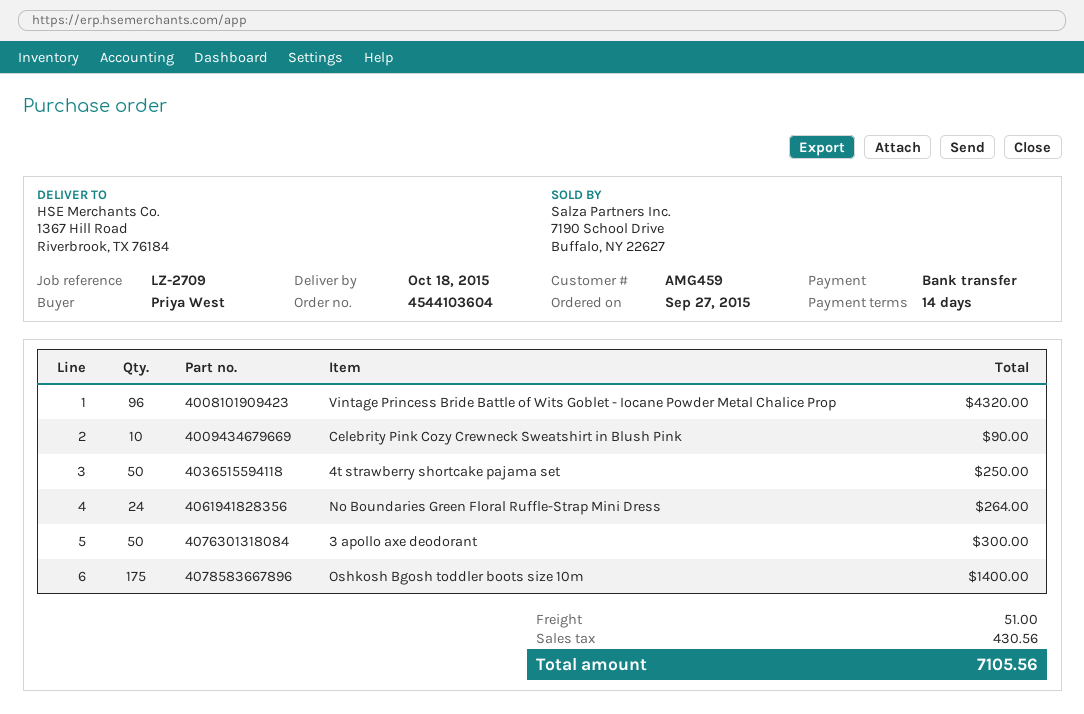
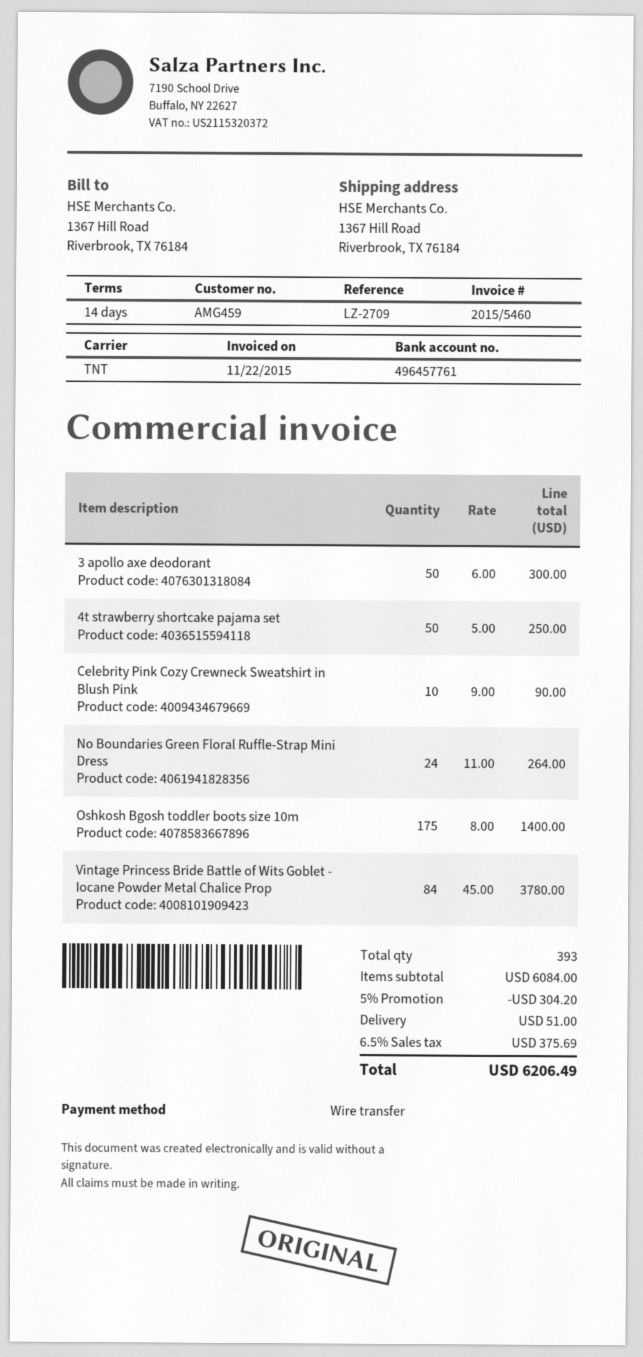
Vintage Princess Bride Battle of Wits Goblet - Iocane Powder Metal Chalice Prop: 96 for 4320.00 -> 84 for 3780.00
discount: none -> 5% = 304.20
tax: 430.56 -> 375.69
total: 7105.56 -> 6206.49

